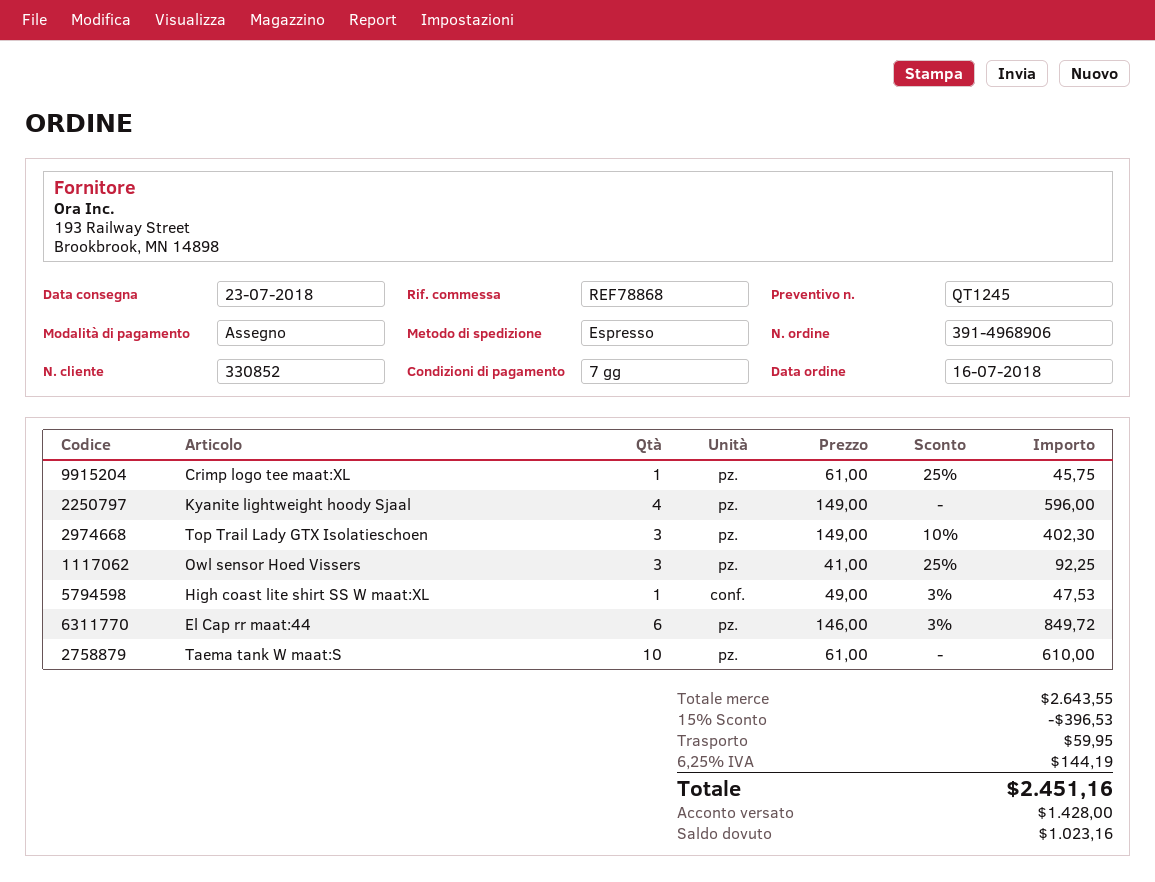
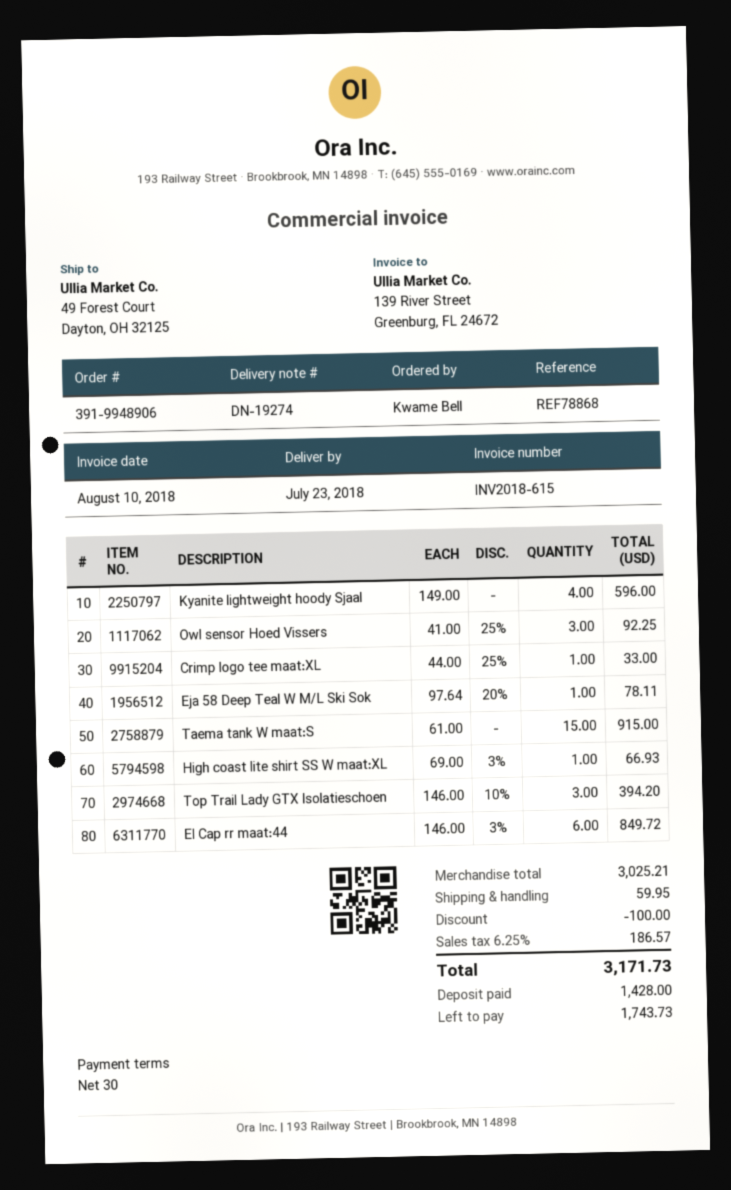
order number: 391-4968906 -> 391-9948906
payment terms: 7 days -> 30 days
Crimp logo tee maat:XL: 1 x 61.00 - 25% = 45.75 -> 1 x 44.00 - 25% = 33.00
Top Trail Lady GTX Isolatieschoen: 3 x 149.00 - 10% = 402.30 -> 3 x 146.00 - 10% = 394.20
High coast lite shirt SS W maat:XL: 1 x 49.00 - 3% = 47.53 -> 1 x 69.00 - 3% = 66.93
Taema tank W maat:S: 10 x 61.00 = 610.00 -> 15 x 61.00 = 915.00
Eja 58 Deep Teal W M/L Ski Sok: none -> 1 x 97.64 - 20% = 78.11
subtotal: 2643.55 -> 3025.21
discount: 396.53 -> 100.00
tax: 6.25% = 144.19 -> 6.25% = 186.57
total: 2451.16 -> 3171.73
balance: 1023.16 -> 1743.73

